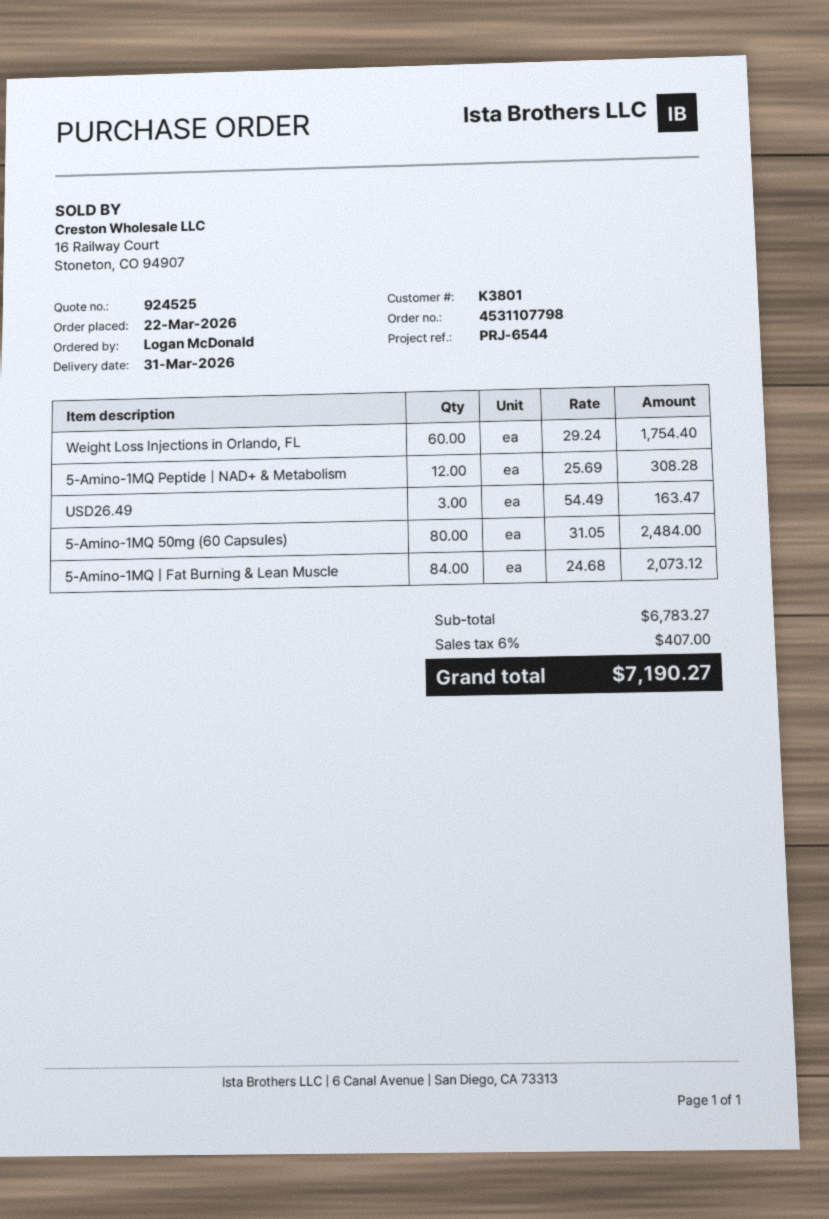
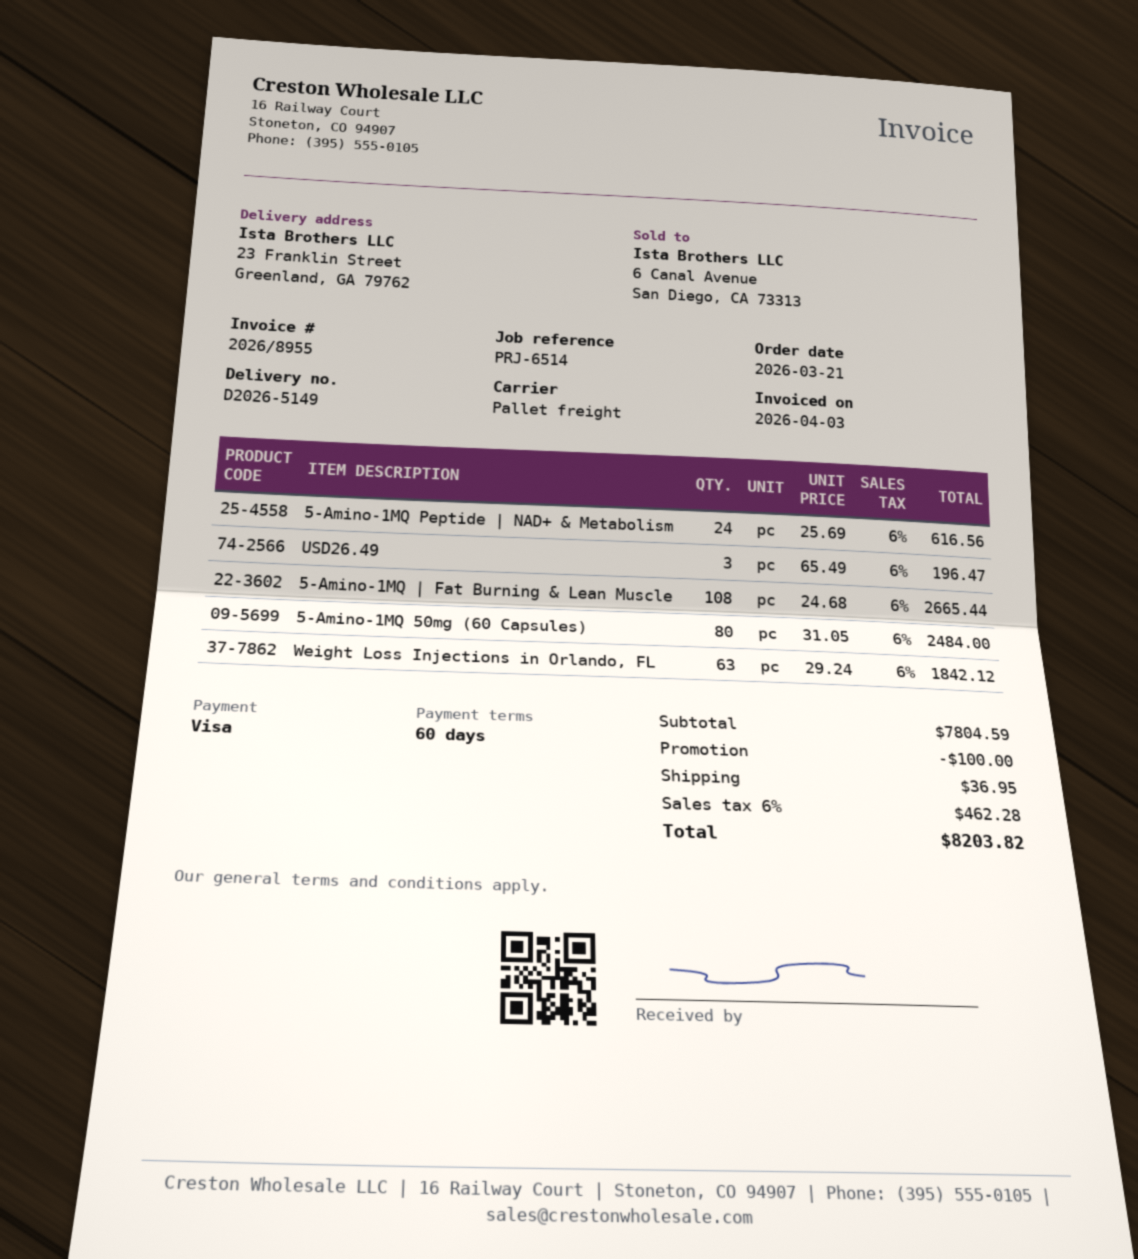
order date: 2026-03-22 -> 2026-03-21
reference: PRJ-6544 -> PRJ-6514
Weight Loss Injections in Orlando, FL: 60 x 29.24 = 1754.40 -> 63 x 29.24 = 1842.12
5-Amino-1MQ Peptide | NAD+ & Metabolism: 12 x 25.69 = 308.28 -> 24 x 25.69 = 616.56
USD26.49: 3 x 54.49 = 163.47 -> 3 x 65.49 = 196.47
5-Amino-1MQ | Fat Burning & Lean Muscle: 84 x 24.68 = 2073.12 -> 108 x 24.68 = 2665.44
subtotal: 6783.27 -> 7804.59
discount: none -> 100.00
shipping: none -> 36.95
tax: 6% = 407.00 -> 6% = 462.28
total: 7190.27 -> 8203.82

